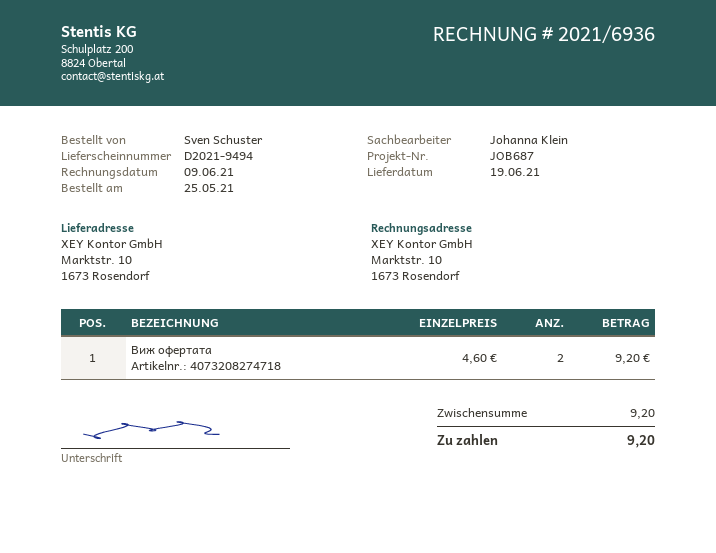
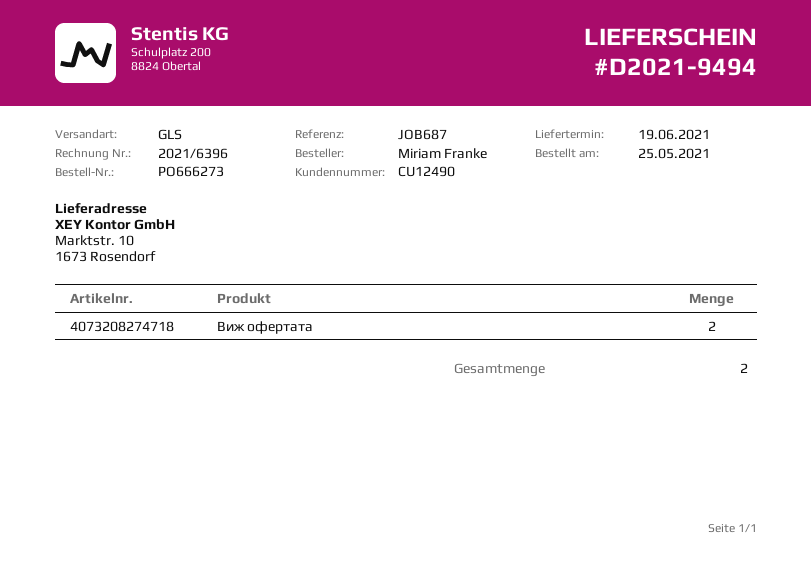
invoice number: 2021/6936 -> 2021/6396
ordered by: Sven Schuster -> Miriam Franke

